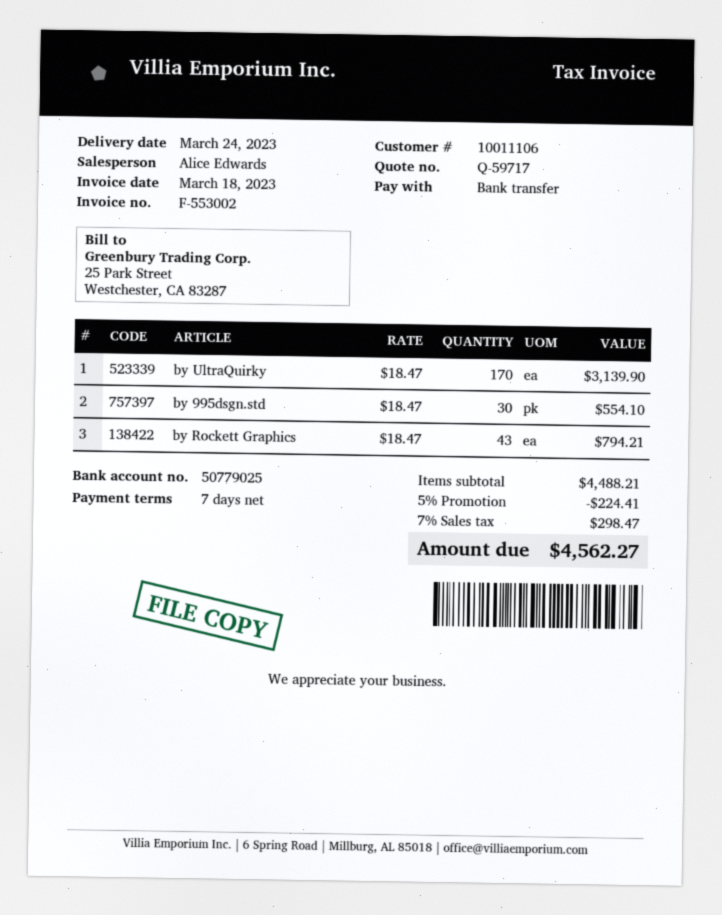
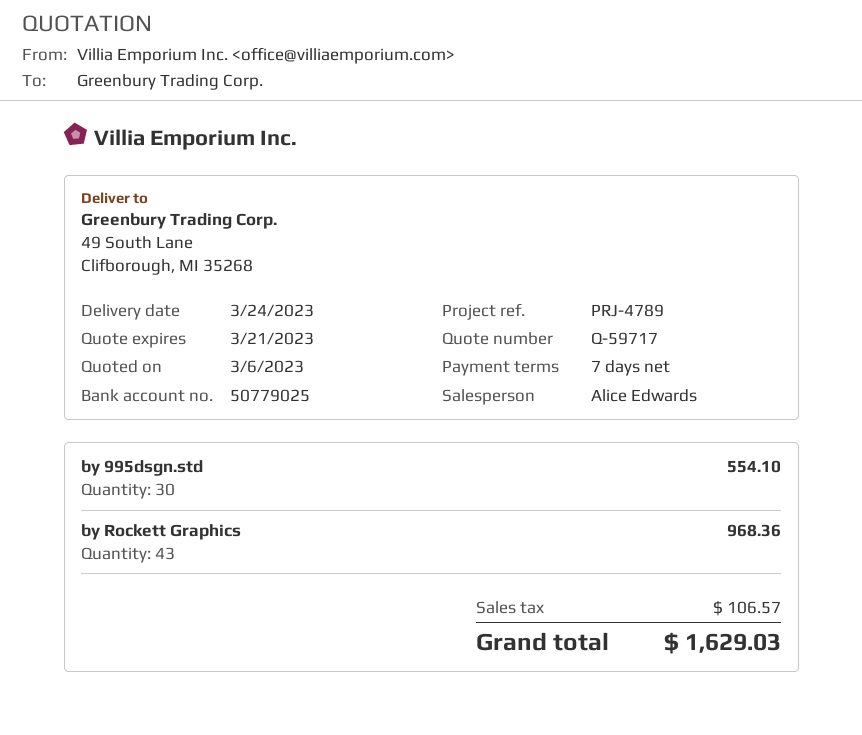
by UltraQuirky: 170 for 3139.90 -> none
by Rockett Graphics: 43 for 794.21 -> 43 for 968.36
discount: 5% = 224.41 -> none
tax: 298.47 -> 106.57
total: 4562.27 -> 1629.03

